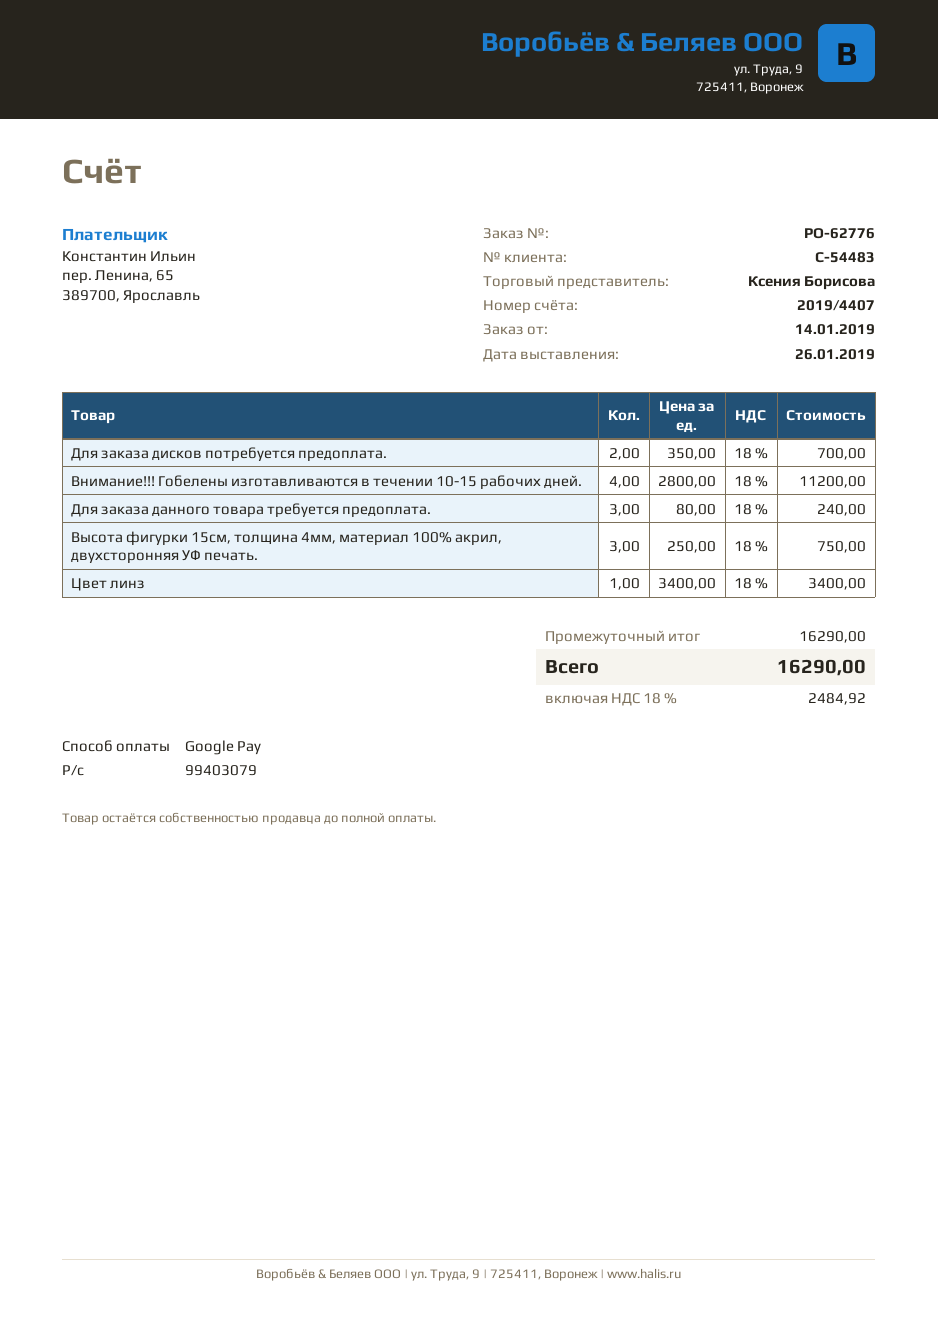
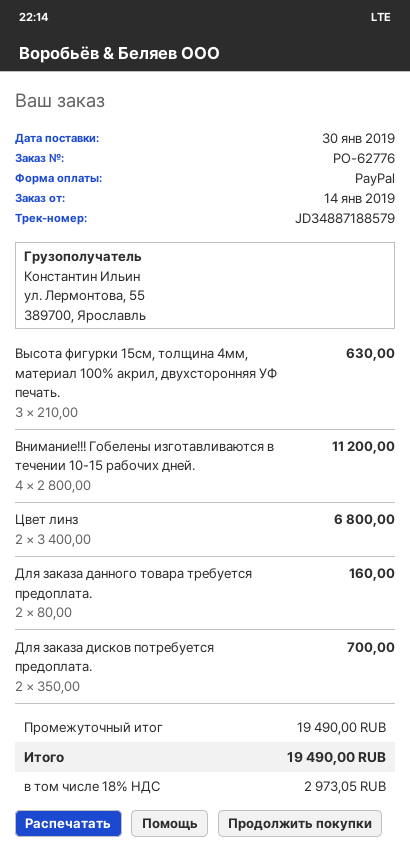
payment method: Google Pay -> PayPal
Для заказа данного товара требуется предоплата.: 3 x 80.00 = 240.00 -> 2 x 80.00 = 160.00
Высота фигурки 15см, толщина 4мм, материал 100% акрил, двухсторонняя УФ печать.: 3 x 250.00 = 750.00 -> 3 x 210.00 = 630.00
Цвет линз: 1 x 3400.00 = 3400.00 -> 2 x 3400.00 = 6800.00
subtotal: 16290.00 -> 19490.00
tax: 18% = 2484.92 -> 18% = 2973.05
total: 16290.00 -> 19490.00

